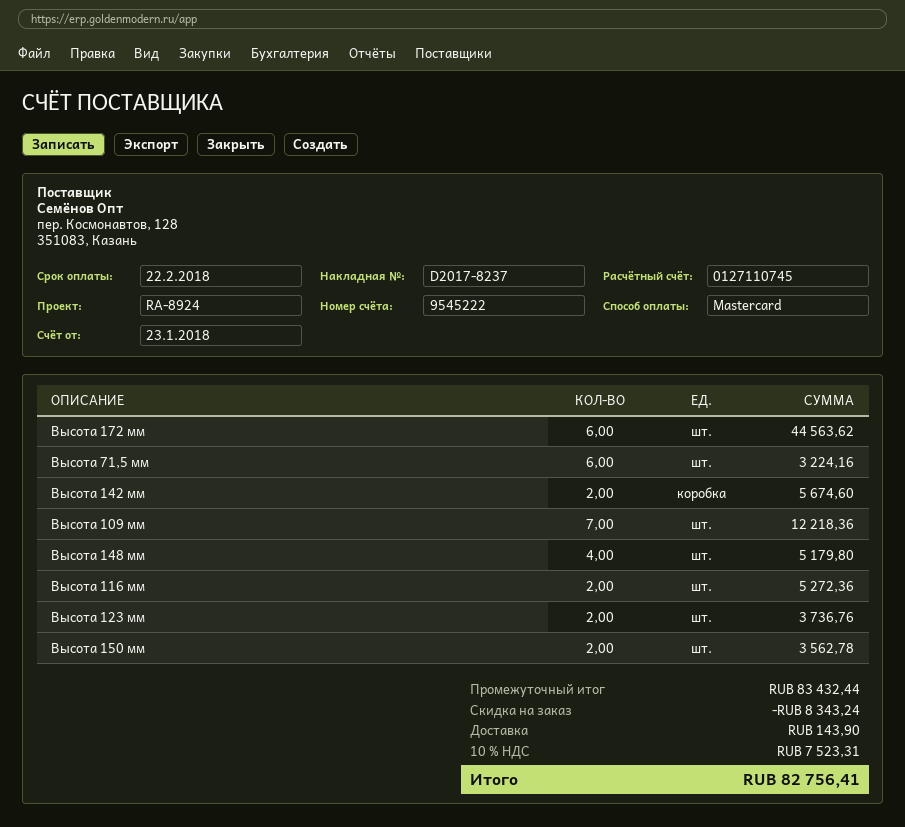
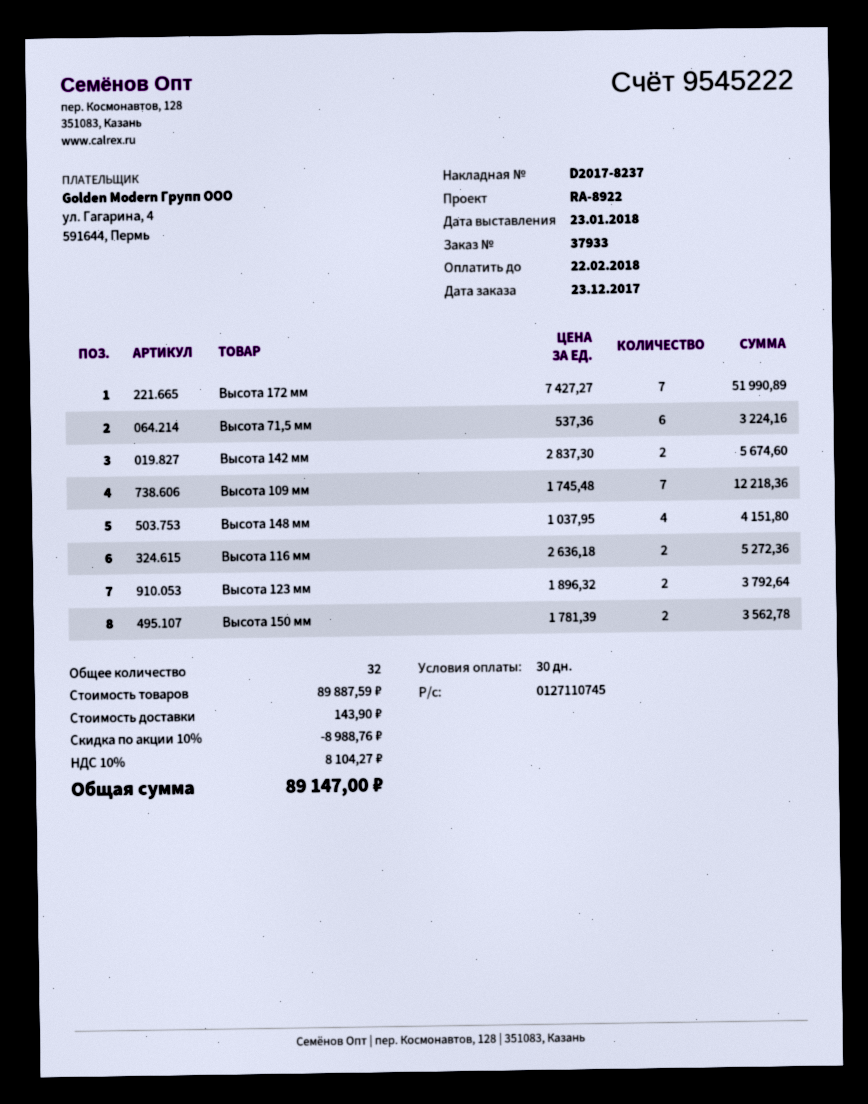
reference: RA-8924 -> RA-8922
Высота 172 мм: 6 for 44563.62 -> 7 for 51990.89
Высота 148 мм: 4 for 5179.80 -> 4 for 4151.80
Высота 123 мм: 2 for 3736.76 -> 2 for 3792.64
subtotal: 83432.44 -> 89887.59
discount: 8343.24 -> 8988.76
tax: 10% = 7523.31 -> 10% = 8104.27
total: 82756.41 -> 89147.00

